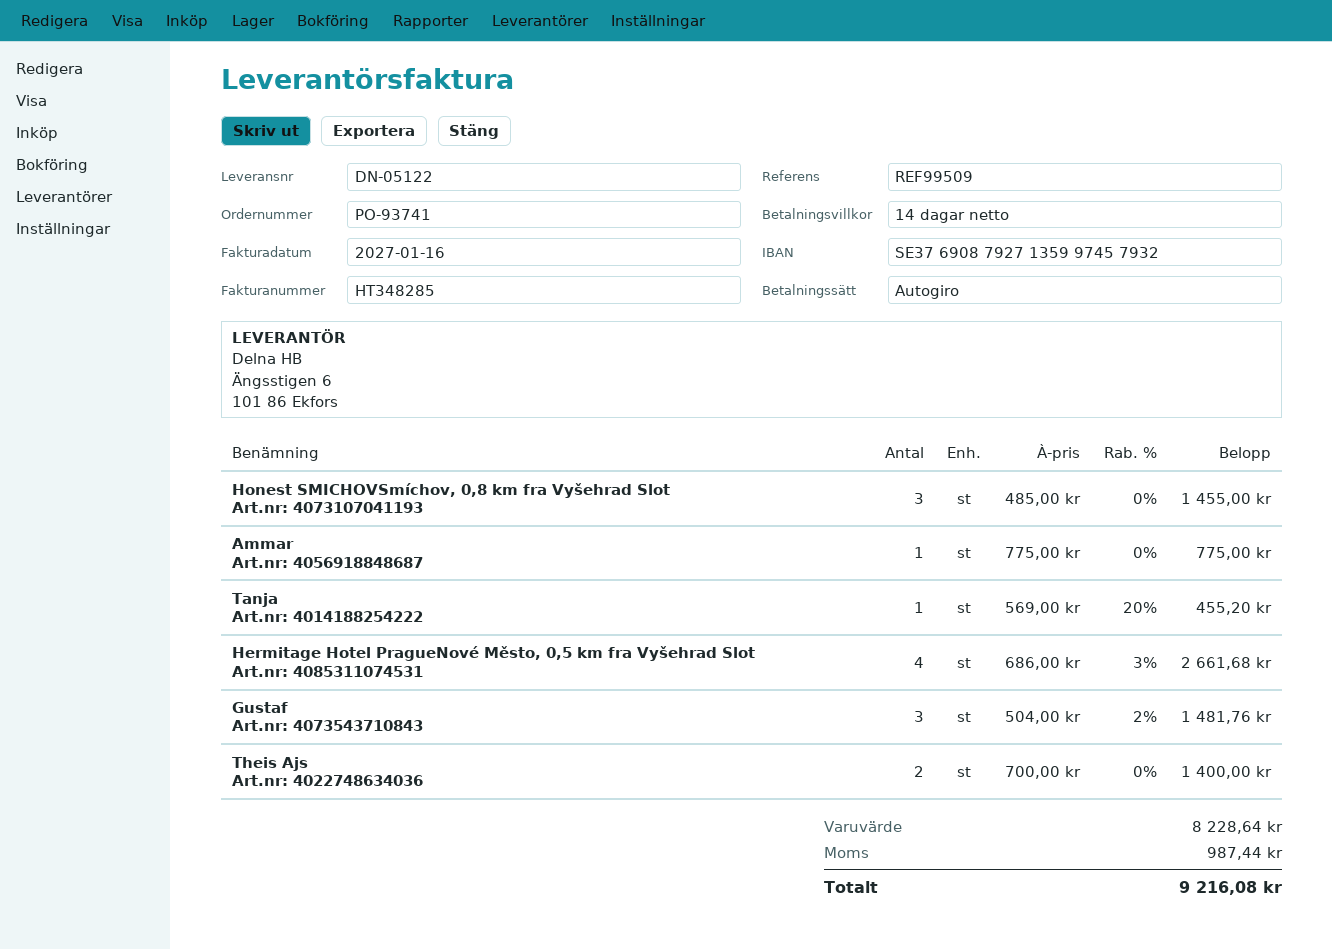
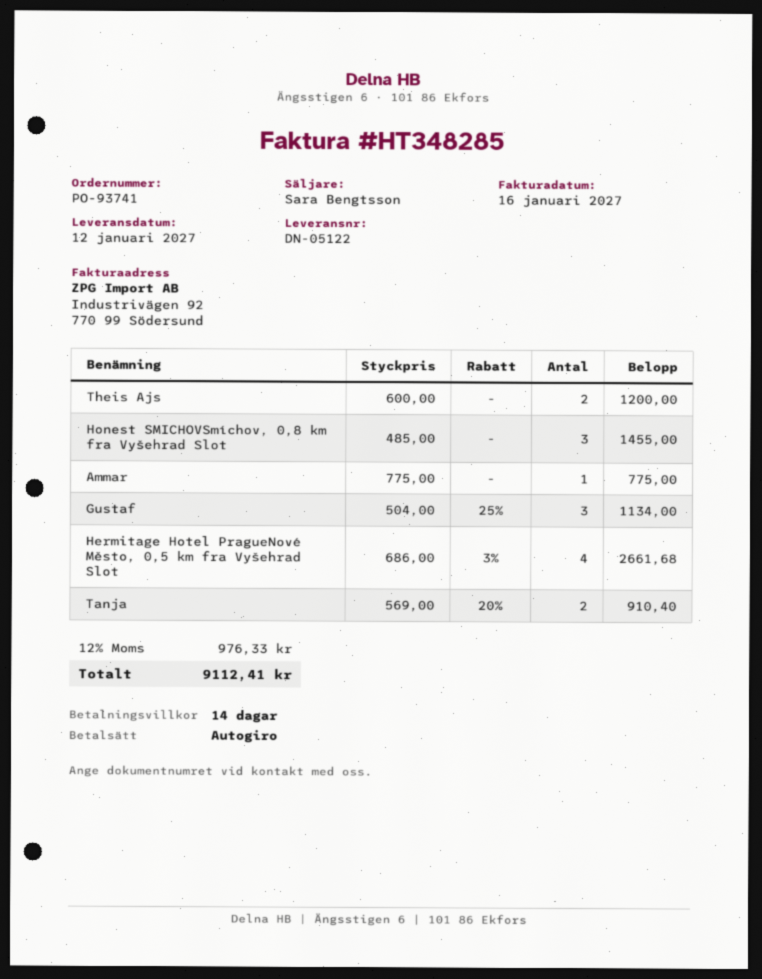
Tanja: 1 x 569.00 - 20% = 455.20 -> 2 x 569.00 - 20% = 910.40
Gustaf: 3 x 504.00 - 2% = 1481.76 -> 3 x 504.00 - 25% = 1134.00
Theis Ajs: 2 x 700.00 = 1400.00 -> 2 x 600.00 = 1200.00
tax: 987.44 -> 976.33
total: 9216.08 -> 9112.41

